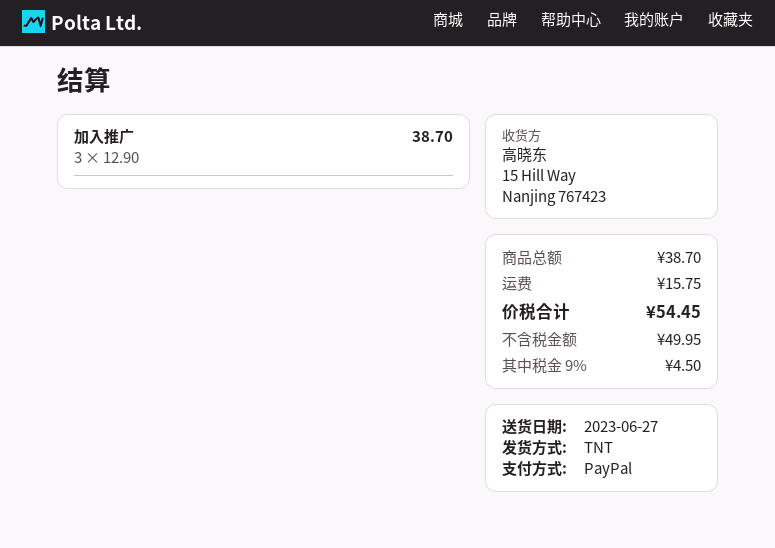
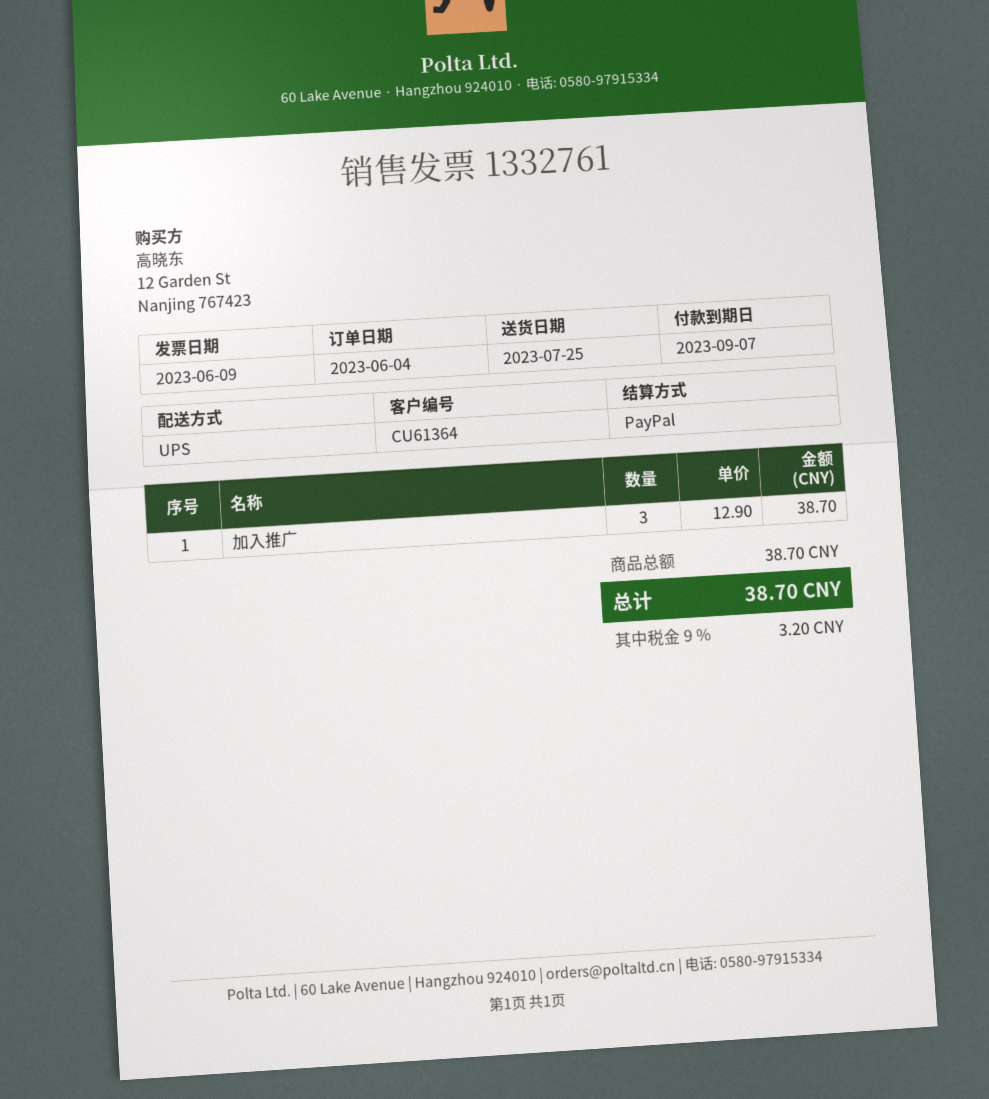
delivery date: 2023-06-27 -> 2023-07-25
shipping method: TNT -> UPS
shipping: 15.75 -> none
tax: 9% = 4.50 -> 9% = 3.20
total: 54.45 -> 38.70

